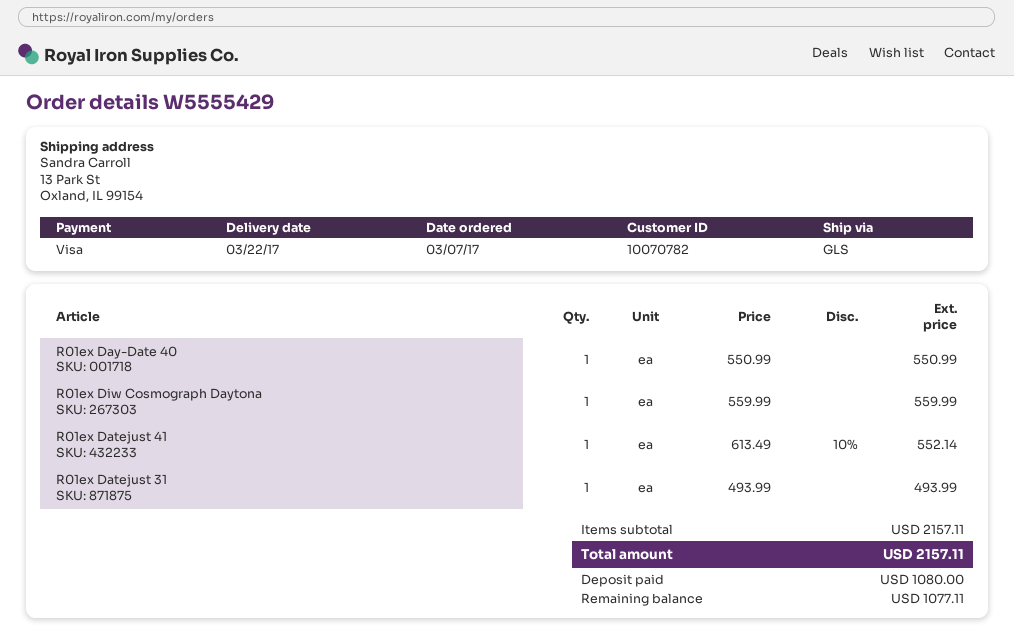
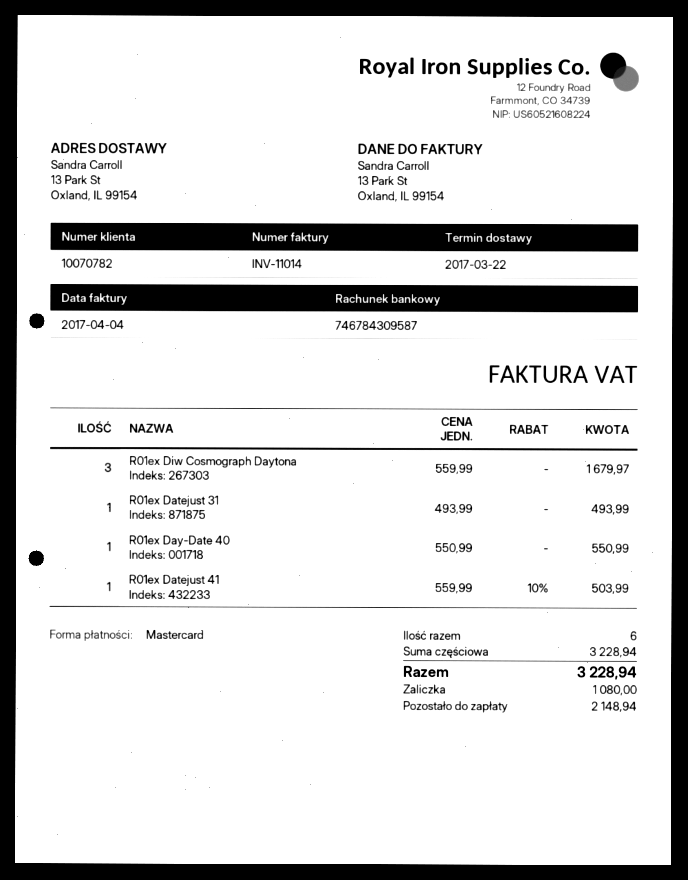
payment method: Visa -> Mastercard
R01ex Diw Cosmograph Daytona: 1 x 559.99 = 559.99 -> 3 x 559.99 = 1679.97
R01ex Datejust 41: 1 x 613.49 - 10% = 552.14 -> 1 x 559.99 - 10% = 503.99
subtotal: 2157.11 -> 3228.94
total: 2157.11 -> 3228.94
balance: 1077.11 -> 2148.94

